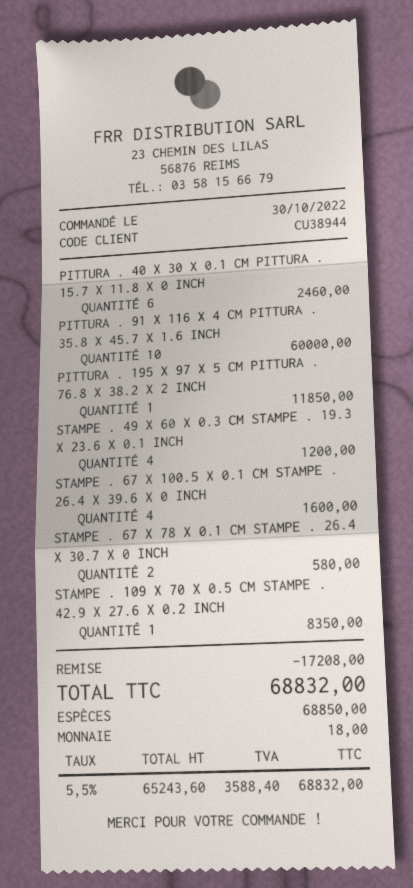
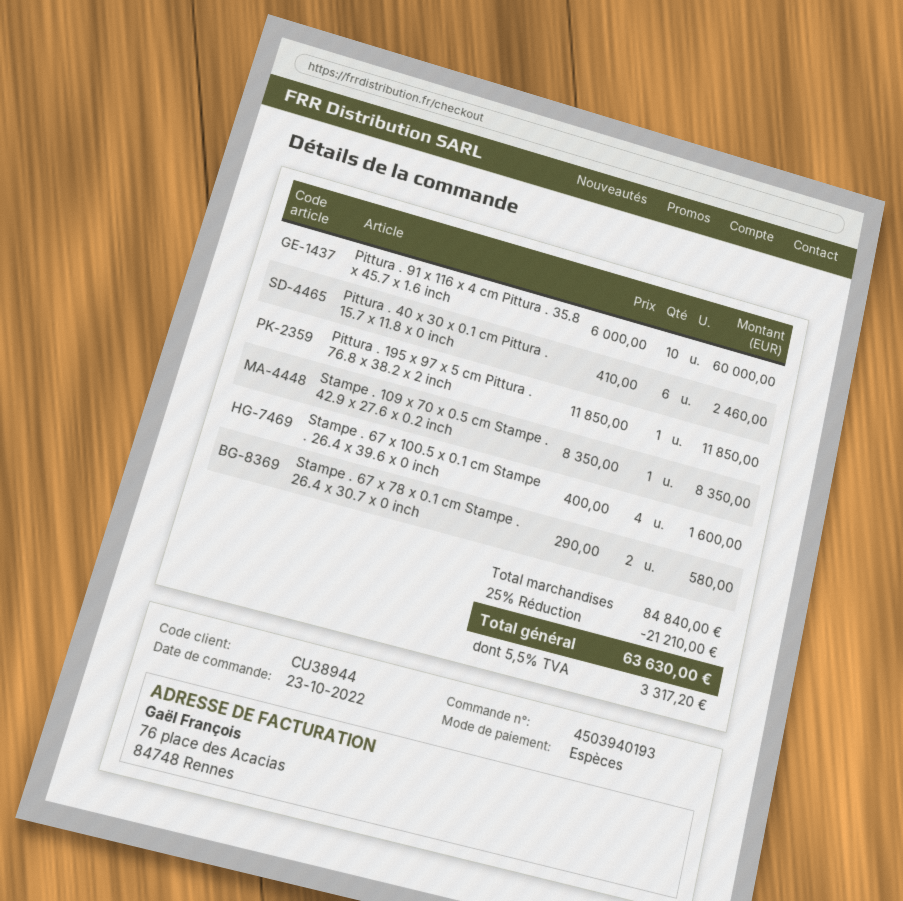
order date: 2022-10-30 -> 2022-10-23
STAMPE . 49 X 60 X 0.3 CM STAMPE . 19.3 X 23.6 X 0.1 INCH: 4 for 1200.00 -> none
discount: 17208.00 -> 21210.00
tax: 5.5% = 3588.40 -> 5.5% = 3317.20
total: 68832.00 -> 63630.00

